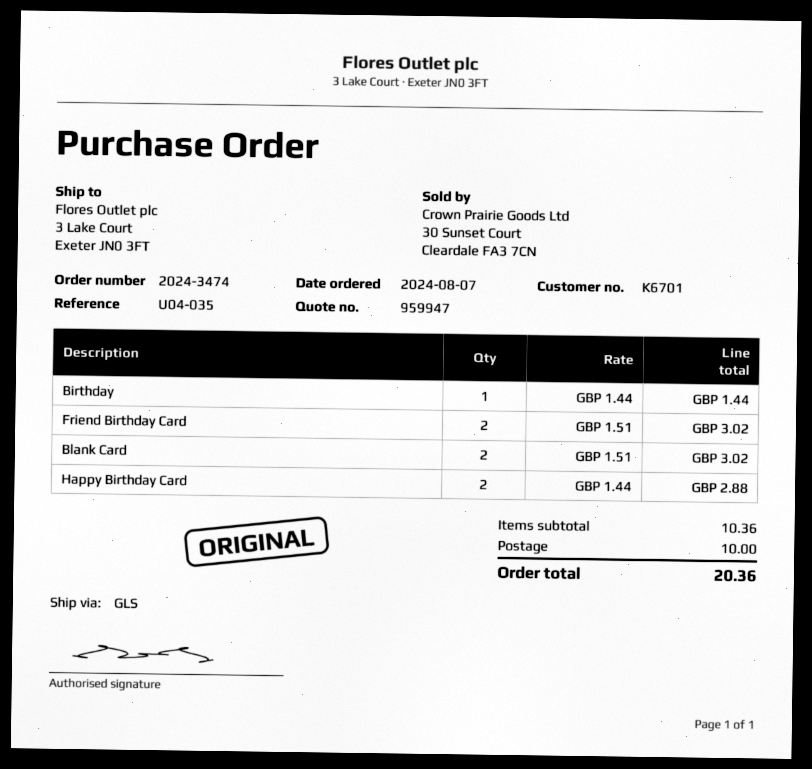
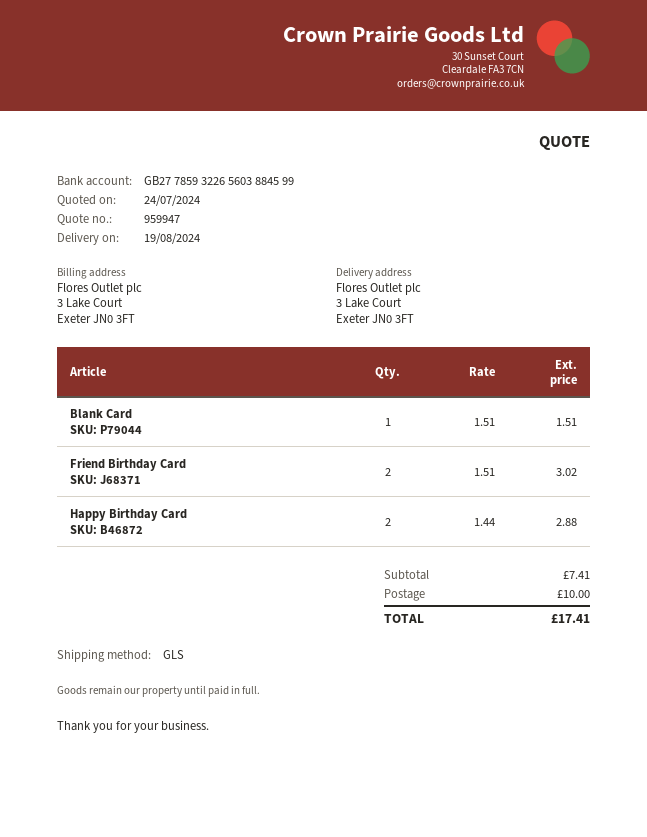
Birthday: 1 x 1.44 = 1.44 -> none
Blank Card: 2 x 1.51 = 3.02 -> 1 x 1.51 = 1.51
subtotal: 10.36 -> 7.41
total: 20.36 -> 17.41

